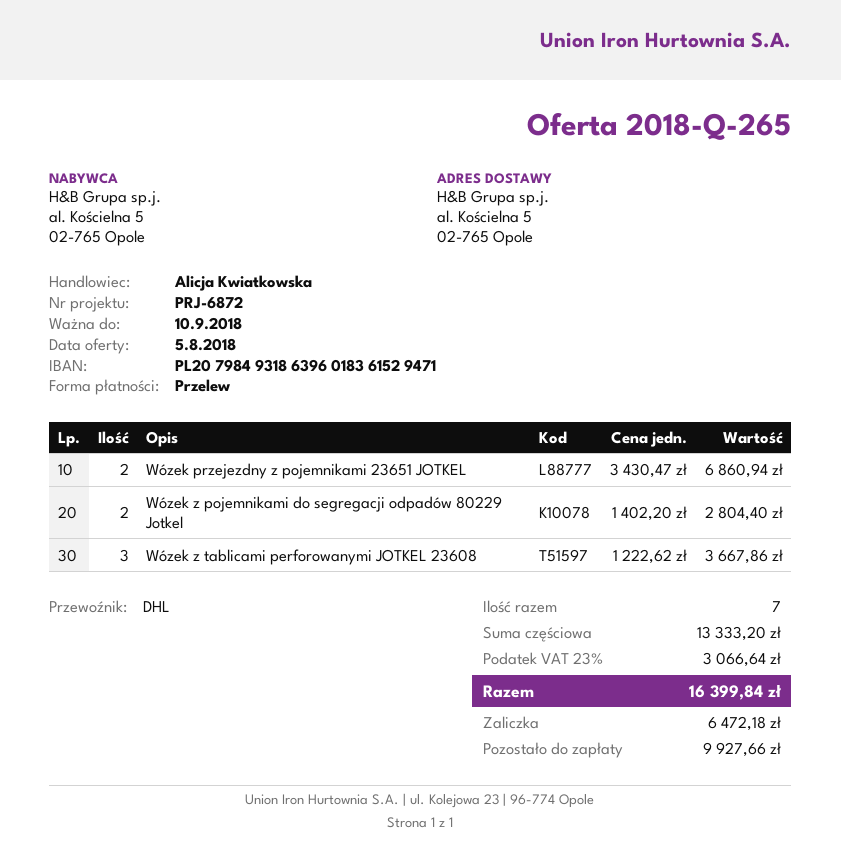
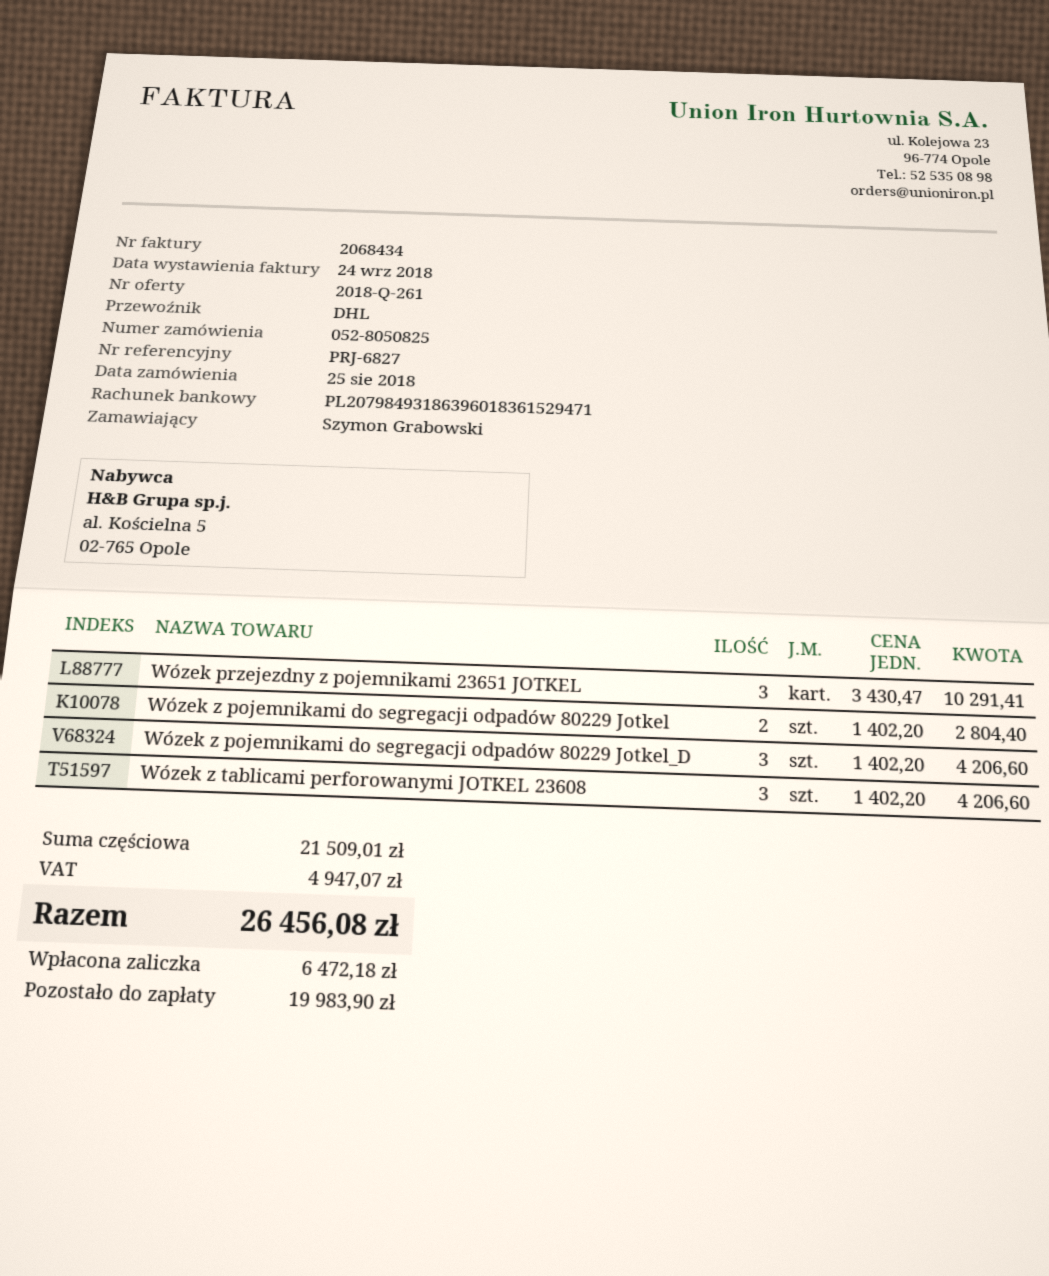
quote number: 2018-Q-265 -> 2018-Q-261
reference: PRJ-6872 -> PRJ-6827
Wózek przejezdny z pojemnikami 23651 JOTKEL: 2 x 3430.47 = 6860.94 -> 3 x 3430.47 = 10291.41
Wózek z tablicami perforowanymi JOTKEL 23608: 3 x 1222.62 = 3667.86 -> 3 x 1402.20 = 4206.60
Wózek z pojemnikami do segregacji odpadów 80229 Jotkel_D: none -> 3 x 1402.20 = 4206.60
subtotal: 13333.20 -> 21509.01
tax: 3066.64 -> 4947.07
total: 16399.84 -> 26456.08
balance: 9927.66 -> 19983.90

